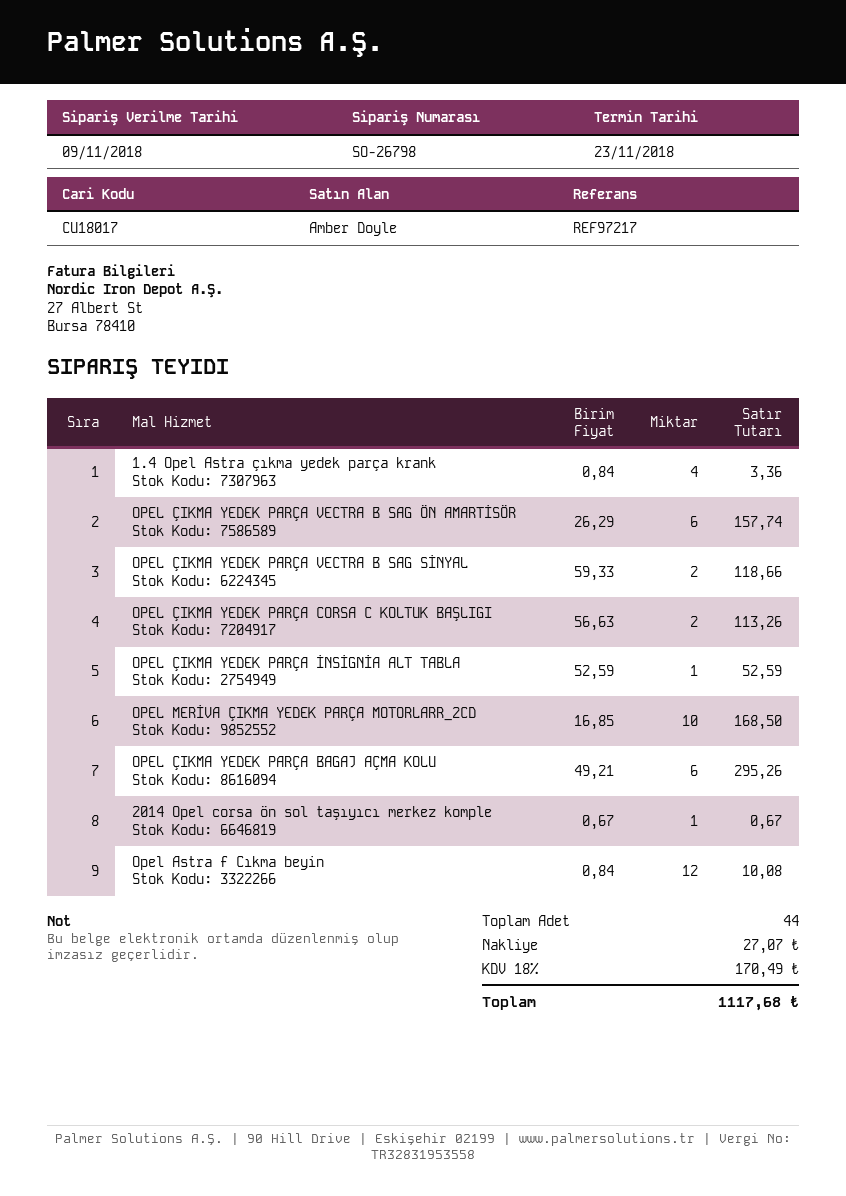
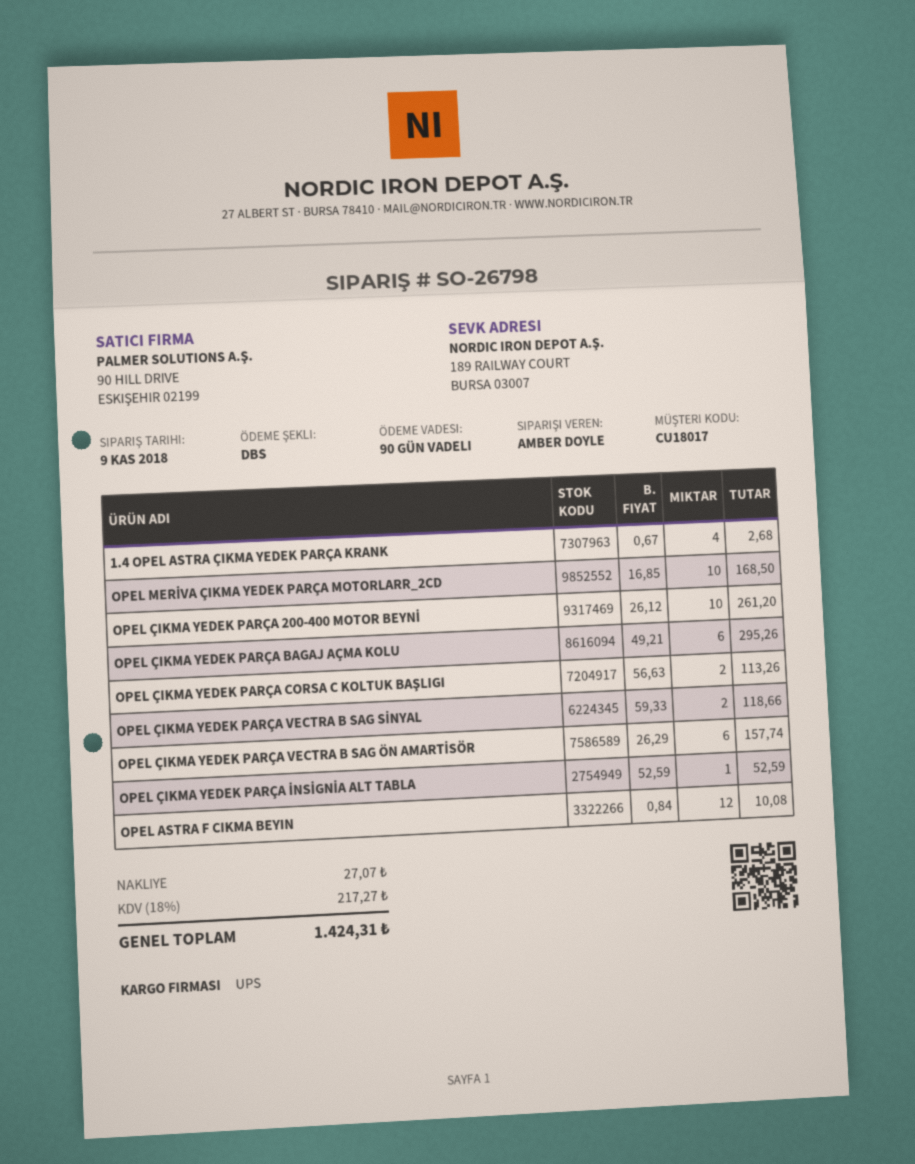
1.4 Opel Astra çıkma yedek parça krank: 4 x 0.84 = 3.36 -> 4 x 0.67 = 2.68
2014 Opel corsa ön sol taşıyıcı merkez komple: 1 x 0.67 = 0.67 -> none
OPEL ÇIKMA YEDEK PARÇA 200-400 MOTOR BEYNİ: none -> 10 x 26.12 = 261.20
tax: 18% = 170.49 -> 18% = 217.27
total: 1117.68 -> 1424.31

